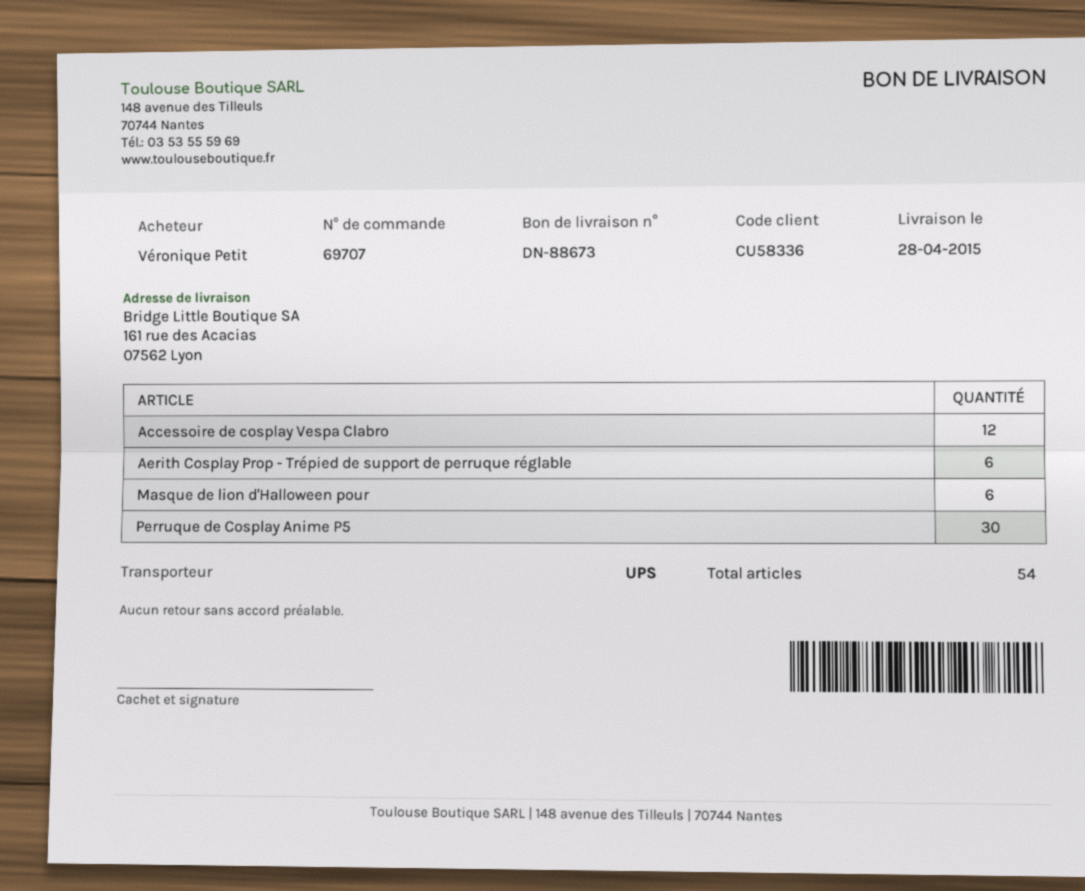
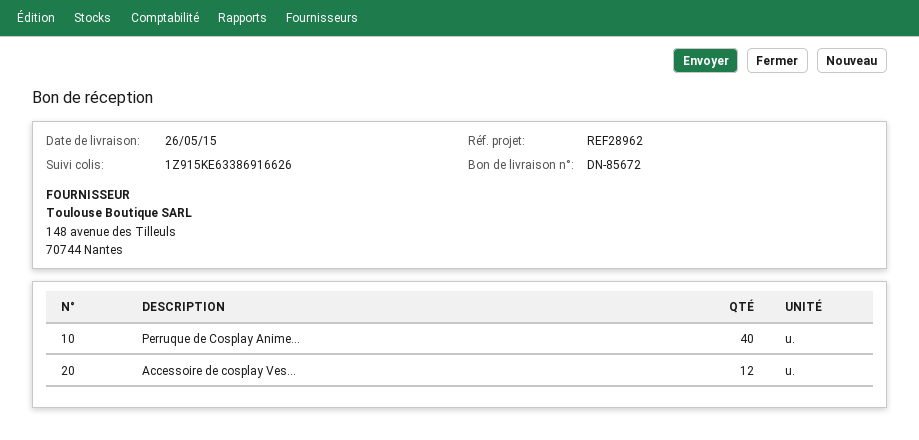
delivery note number: DN-88673 -> DN-85672
delivery date: 2015-04-28 -> 2015-05-26
Aerith Cosplay Prop - Trépied de support de perruque réglable: 6 -> none
Masque de lion d'Halloween pour: 6 -> none
Perruque de Cosplay Anime P5: 30 -> 40

